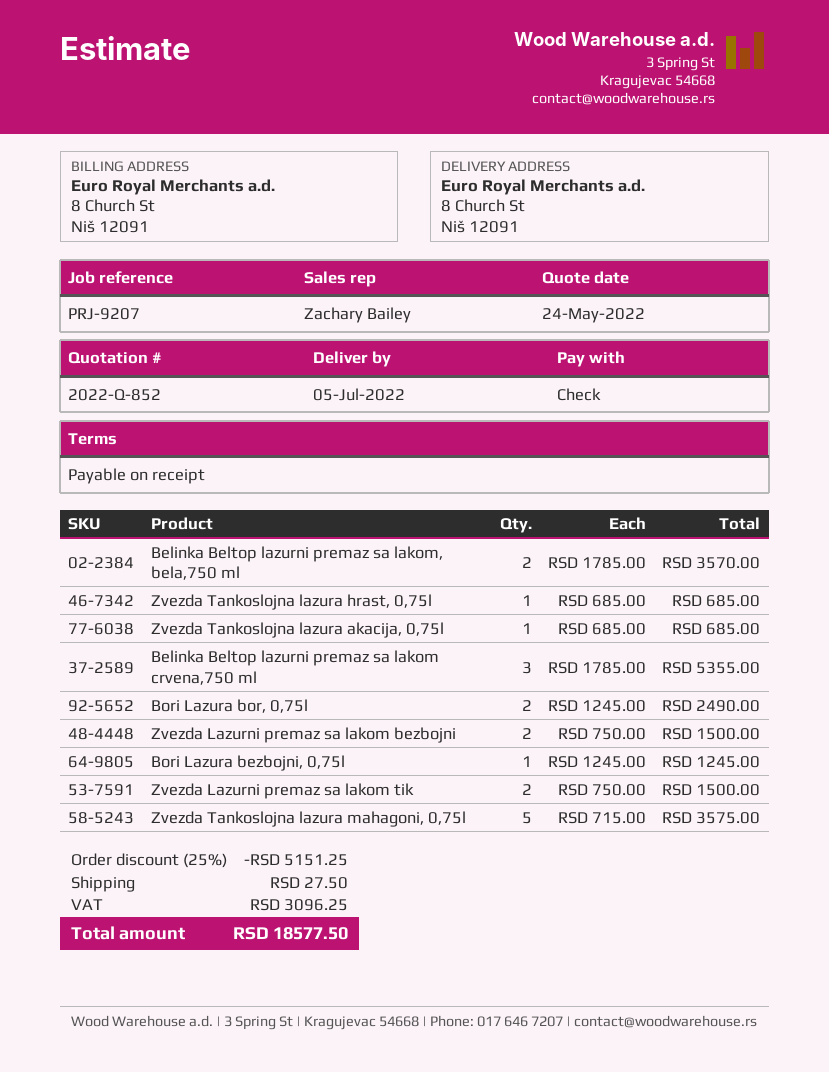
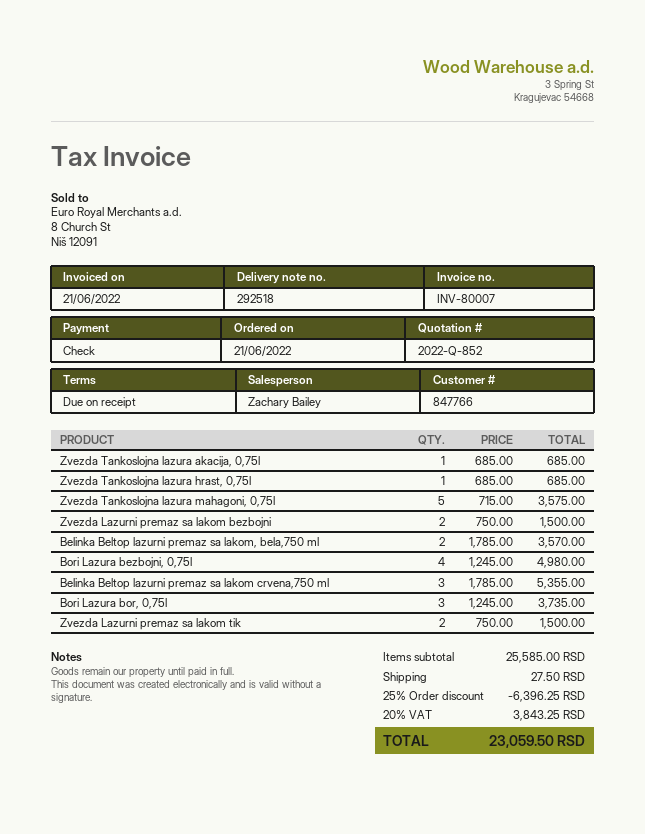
Bori Lazura bor, 0,75l: 2 x 1245.00 = 2490.00 -> 3 x 1245.00 = 3735.00
Bori Lazura bezbojni, 0,75l: 1 x 1245.00 = 1245.00 -> 4 x 1245.00 = 4980.00
discount: 25% = 5151.25 -> 25% = 6396.25
tax: 3096.25 -> 3843.25
total: 18577.50 -> 23059.50

